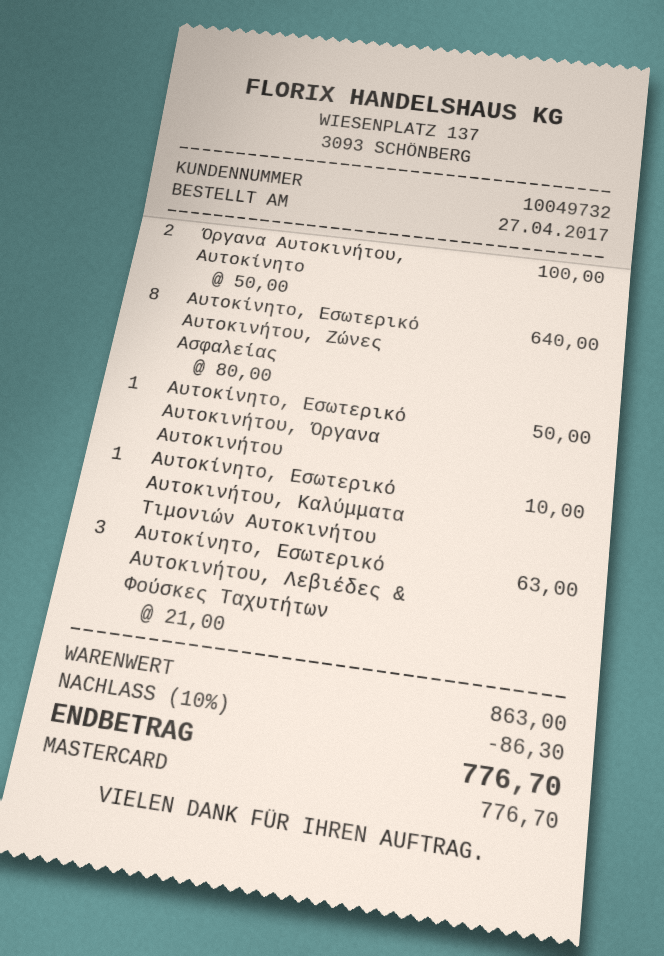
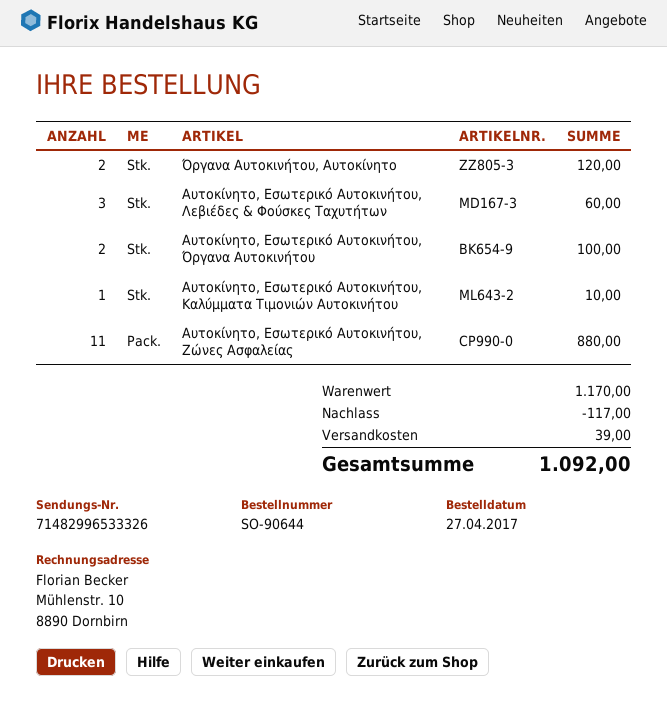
Όργανα Αυτοκινήτου, Αυτοκίνητο: 2 for 100.00 -> 2 for 120.00
Αυτοκίνητο, Εσωτερικό Αυτοκινήτου, Ζώνες Ασφαλείας: 8 for 640.00 -> 11 for 880.00
Αυτοκίνητο, Εσωτερικό Αυτοκινήτου, Όργανα Αυτοκινήτου: 1 for 50.00 -> 2 for 100.00
Αυτοκίνητο, Εσωτερικό Αυτοκινήτου, Λεβιέδες & Φούσκες Ταχυτήτων: 3 for 63.00 -> 3 for 60.00
subtotal: 863.00 -> 1170.00
discount: 86.30 -> 117.00
shipping: none -> 39.00
total: 776.70 -> 1092.00

